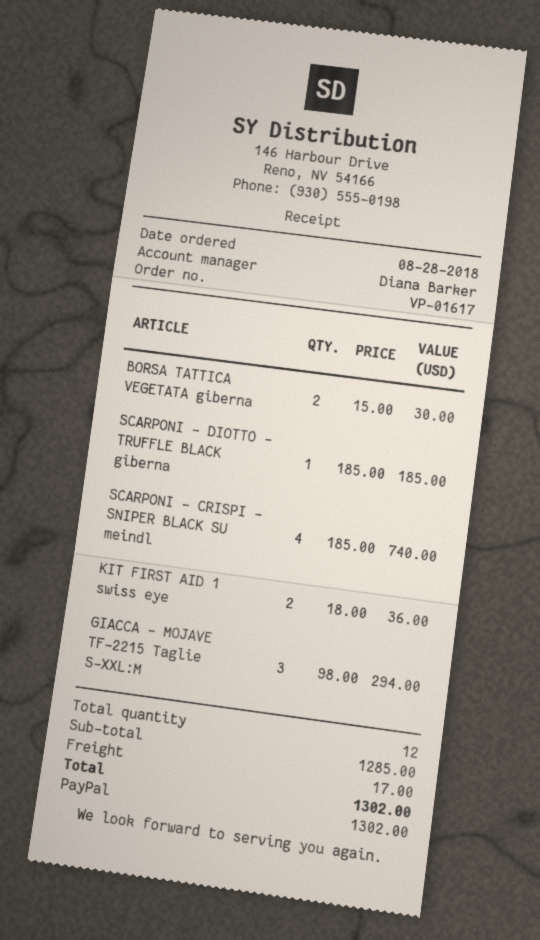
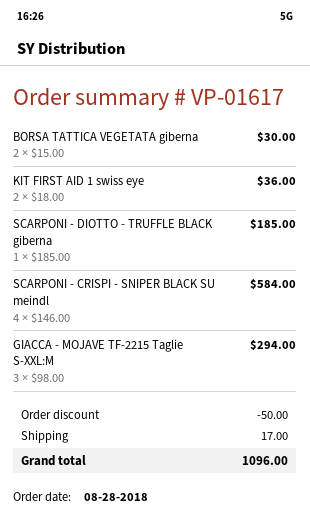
SCARPONI - CRISPI - SNIPER BLACK SU meindl: 4 x 185.00 = 740.00 -> 4 x 146.00 = 584.00
discount: none -> 50.00
total: 1302.00 -> 1096.00

